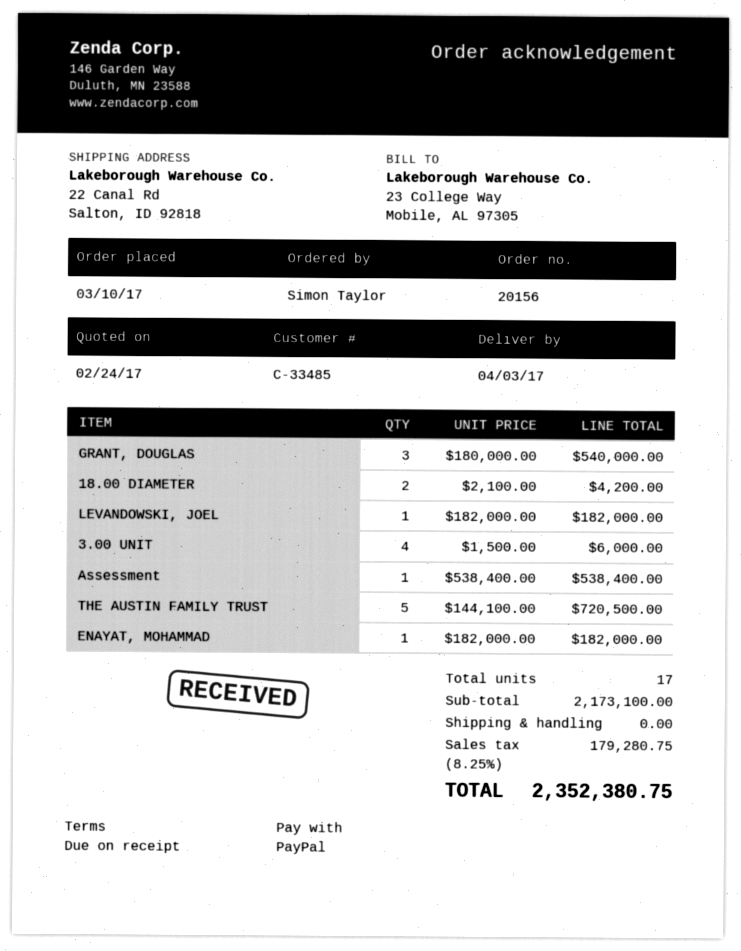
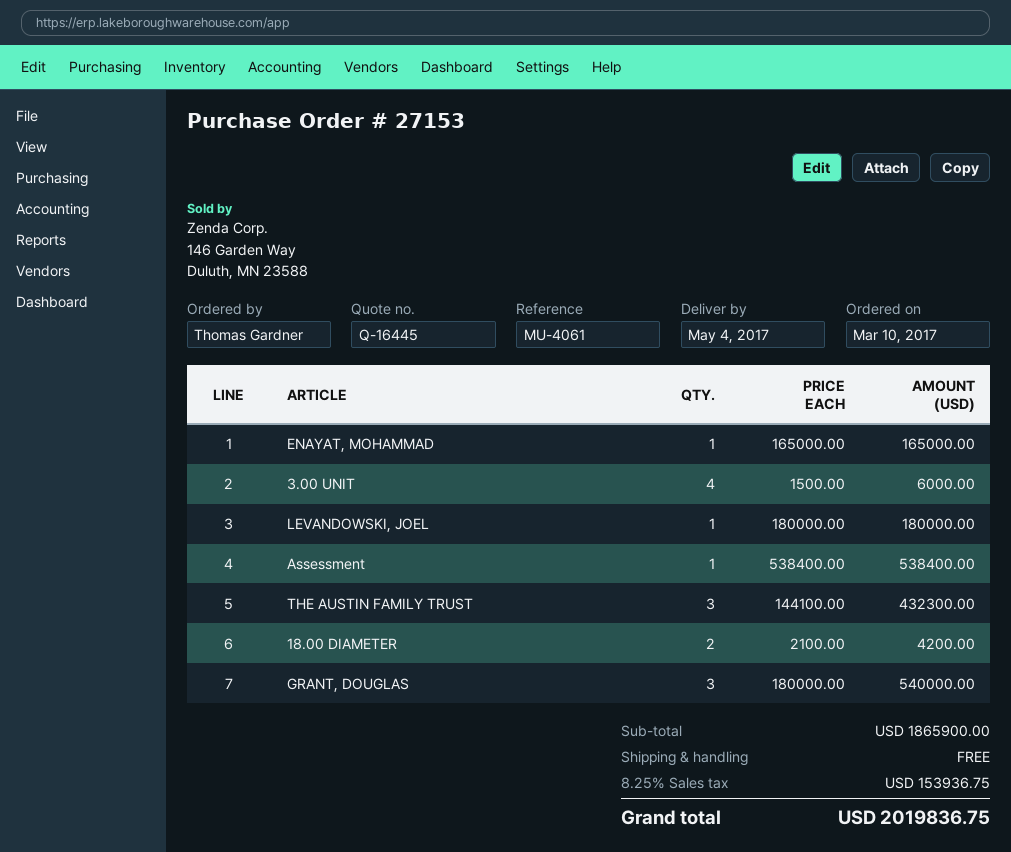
order number: 20156 -> 27153
delivery date: 2017-04-03 -> 2017-05-04
ordered by: Simon Taylor -> Thomas Gardner
LEVANDOWSKI, JOEL: 1 x 182000.00 = 182000.00 -> 1 x 180000.00 = 180000.00
THE AUSTIN FAMILY TRUST: 5 x 144100.00 = 720500.00 -> 3 x 144100.00 = 432300.00
ENAYAT, MOHAMMAD: 1 x 182000.00 = 182000.00 -> 1 x 165000.00 = 165000.00
subtotal: 2173100.00 -> 1865900.00
tax: 8.25% = 179280.75 -> 8.25% = 153936.75
total: 2352380.75 -> 2019836.75

